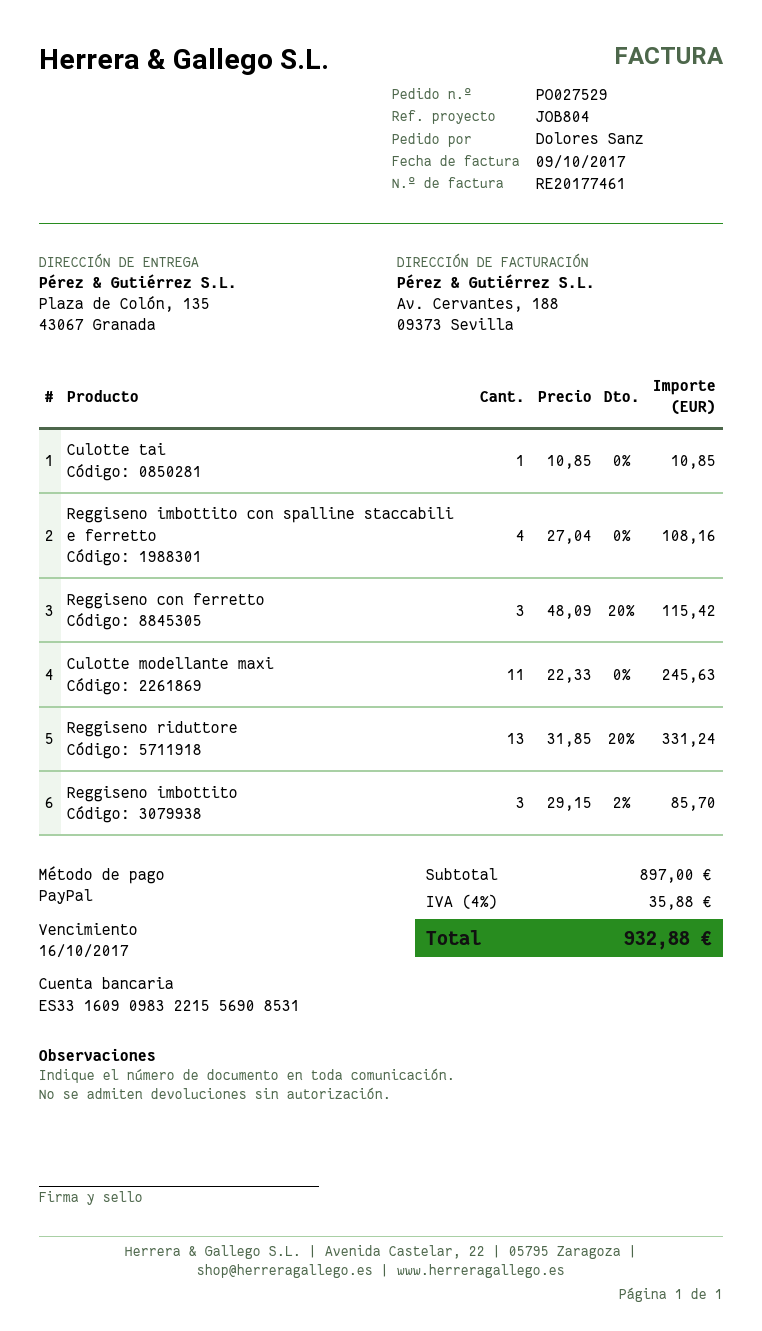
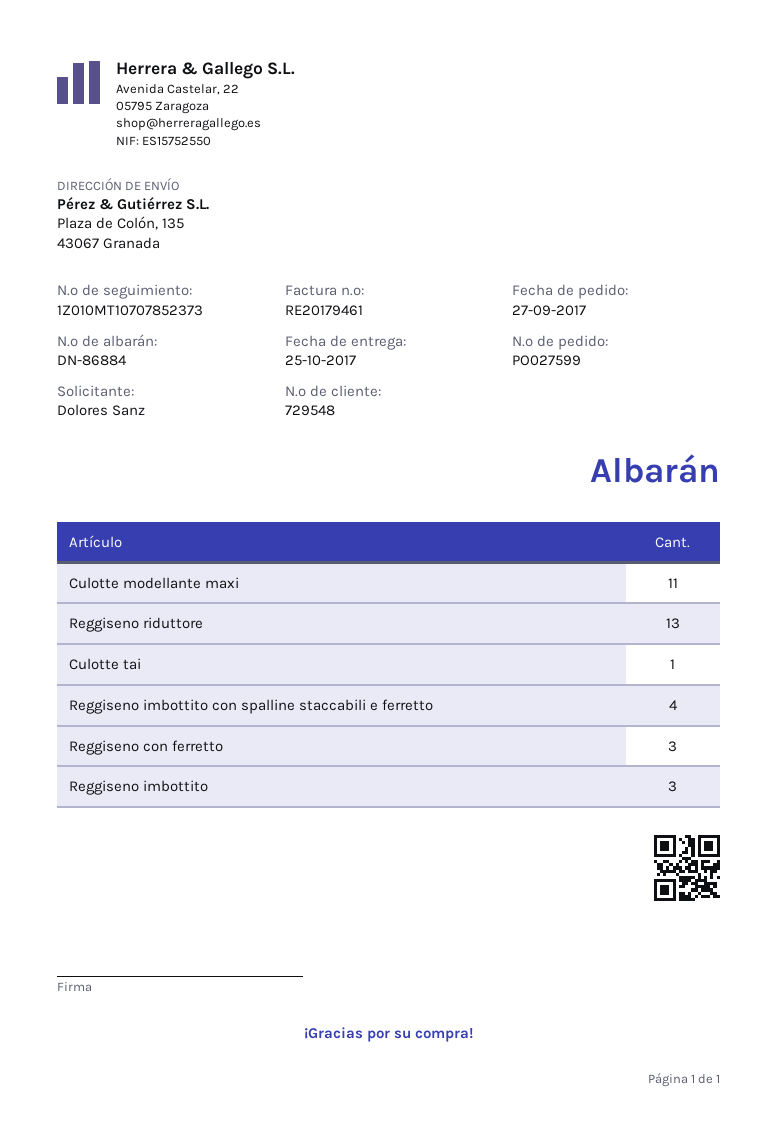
order number: PO027529 -> PO027599
invoice number: RE20177461 -> RE20179461

